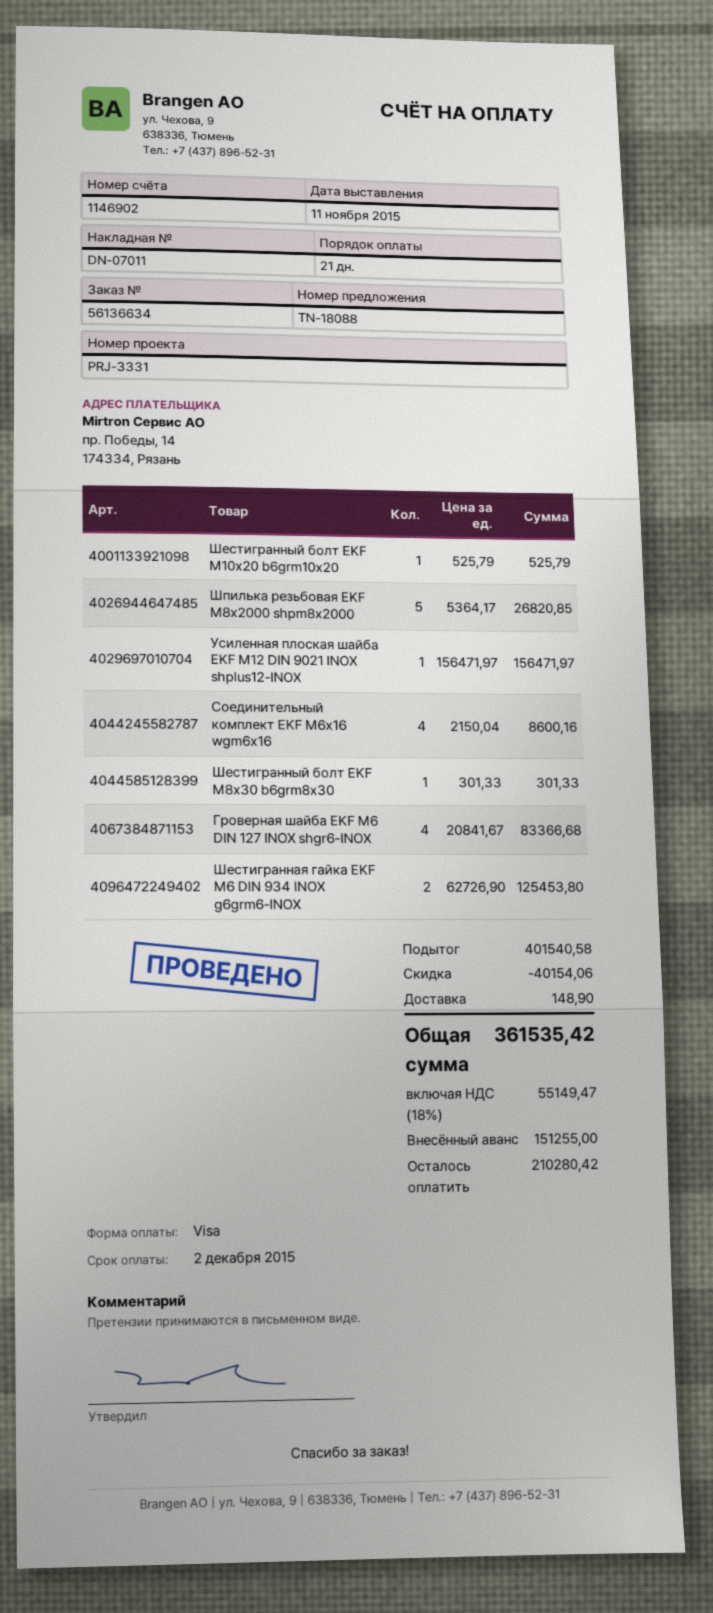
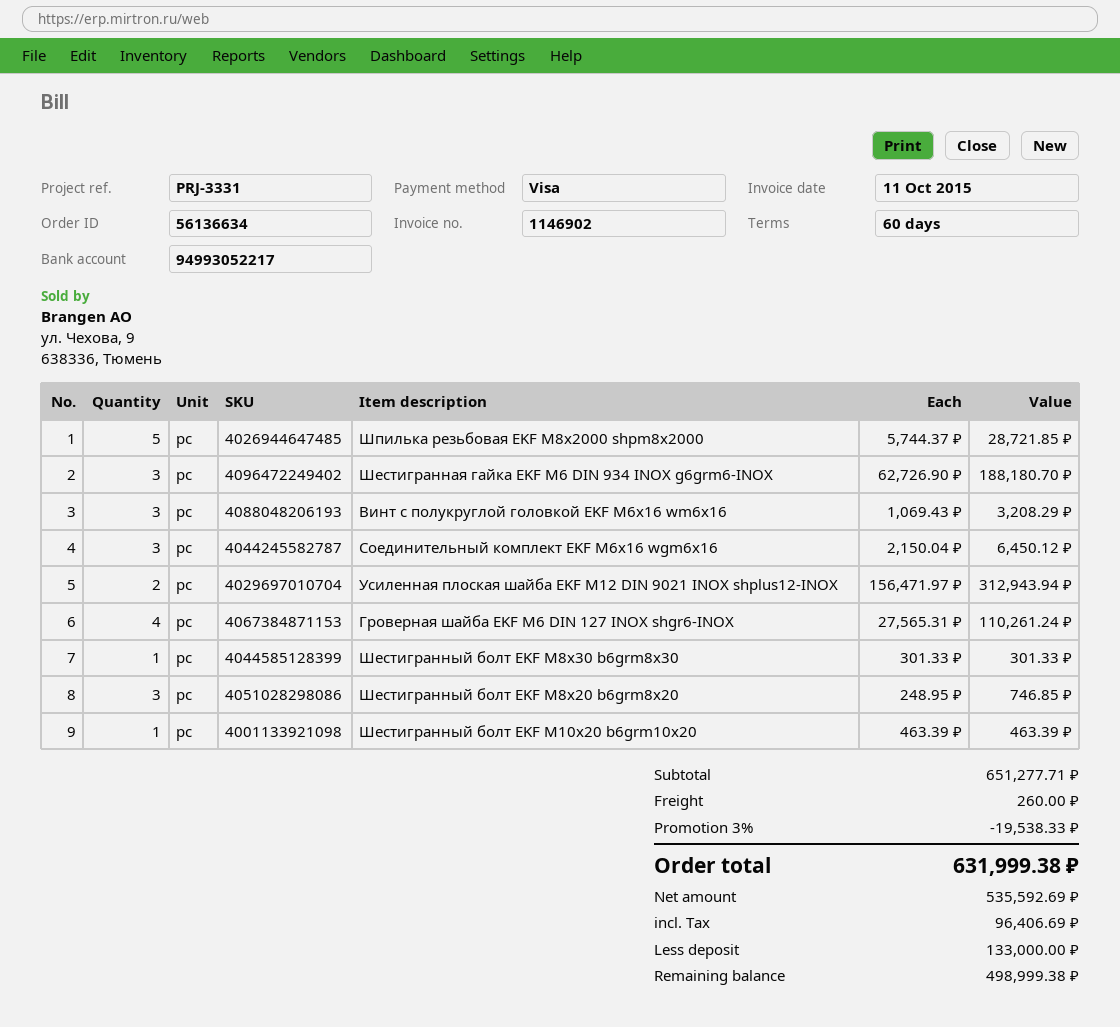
invoice date: 2015-11-11 -> 2015-10-11
payment terms: 21 days -> 60 days
Шестигранный болт EKF М10x20 b6grm10x20: 1 x 525.79 = 525.79 -> 1 x 463.39 = 463.39
Шпилька резьбовая EKF М8x2000 shpm8x2000: 5 x 5364.17 = 26820.85 -> 5 x 5744.37 = 28721.85
Усиленная плоская шайба EKF М12 DIN 9021 INOX shplus12-INOX: 1 x 156471.97 = 156471.97 -> 2 x 156471.97 = 312943.94
Соединительный комплект EKF М6x16 wgm6x16: 4 x 2150.04 = 8600.16 -> 3 x 2150.04 = 6450.12
Гроверная шайба EKF М6 DIN 127 INOX shgr6-INOX: 4 x 20841.67 = 83366.68 -> 4 x 27565.31 = 110261.24
Шестигранная гайка EKF М6 DIN 934 INOX g6grm6-INOX: 2 x 62726.90 = 125453.80 -> 3 x 62726.90 = 188180.70
Винт с полукруглой головкой EKF М6x16 wm6x16: none -> 3 x 1069.43 = 3208.29
Шестигранный болт EKF М8x20 b6grm8x20: none -> 3 x 248.95 = 746.85
subtotal: 401540.58 -> 651277.71
discount: 40154.06 -> 19538.33
shipping: 148.90 -> 260.00
tax: 55149.47 -> 96406.69
total: 361535.42 -> 631999.38
deposit: 151255.00 -> 133000.00
balance: 210280.42 -> 498999.38

